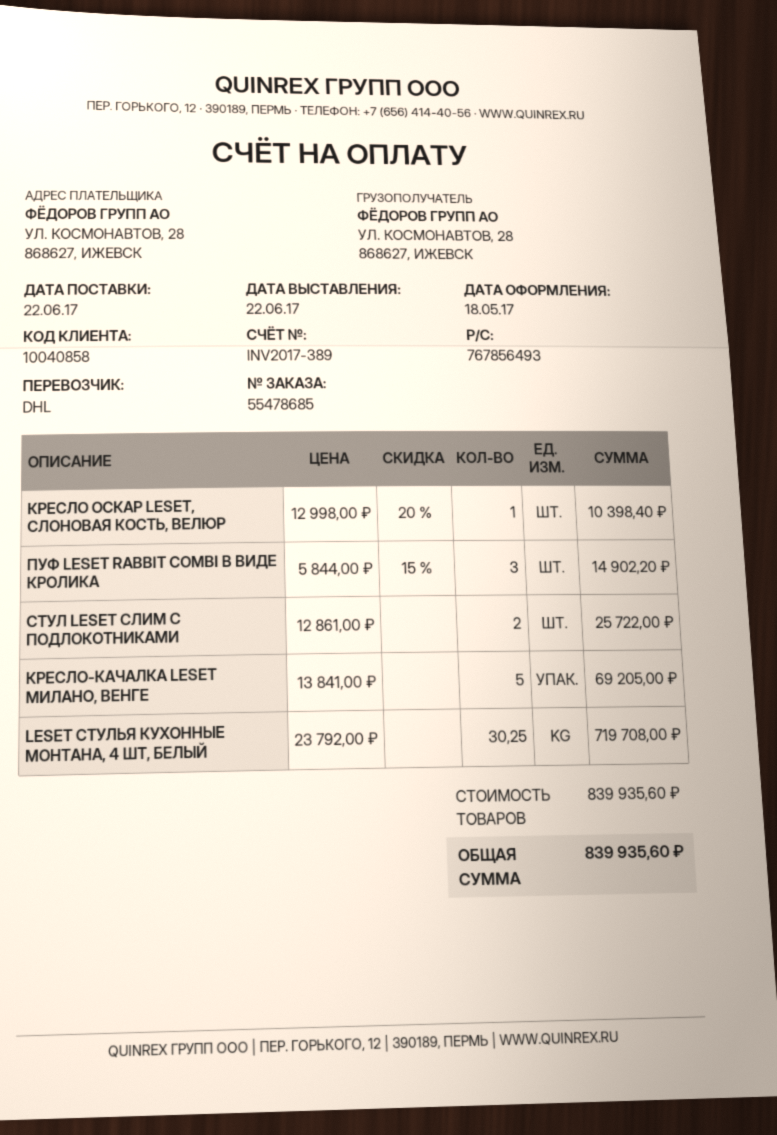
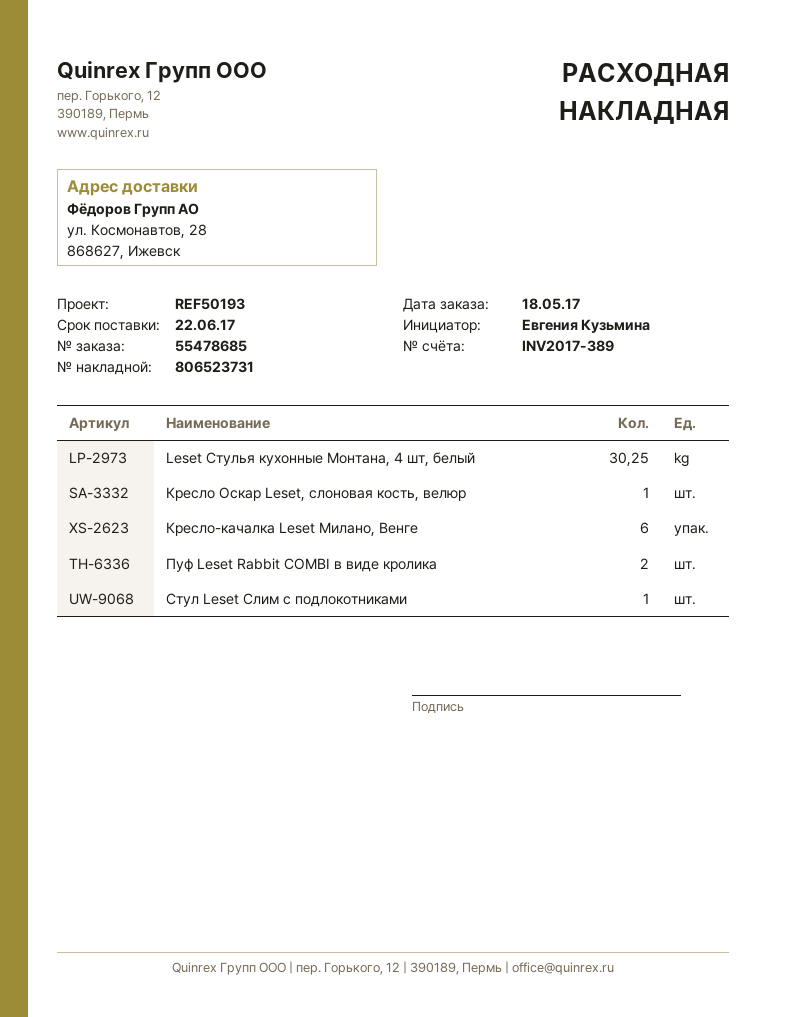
ПУФ LESET RABBIT COMBI В ВИДЕ КРОЛИКА: 3 -> 2
СТУЛ LESET СЛИМ С ПОДЛОКОТНИКАМИ: 2 -> 1
КРЕСЛО-КАЧАЛКА LESET МИЛАНО, ВЕНГЕ: 5 -> 6

